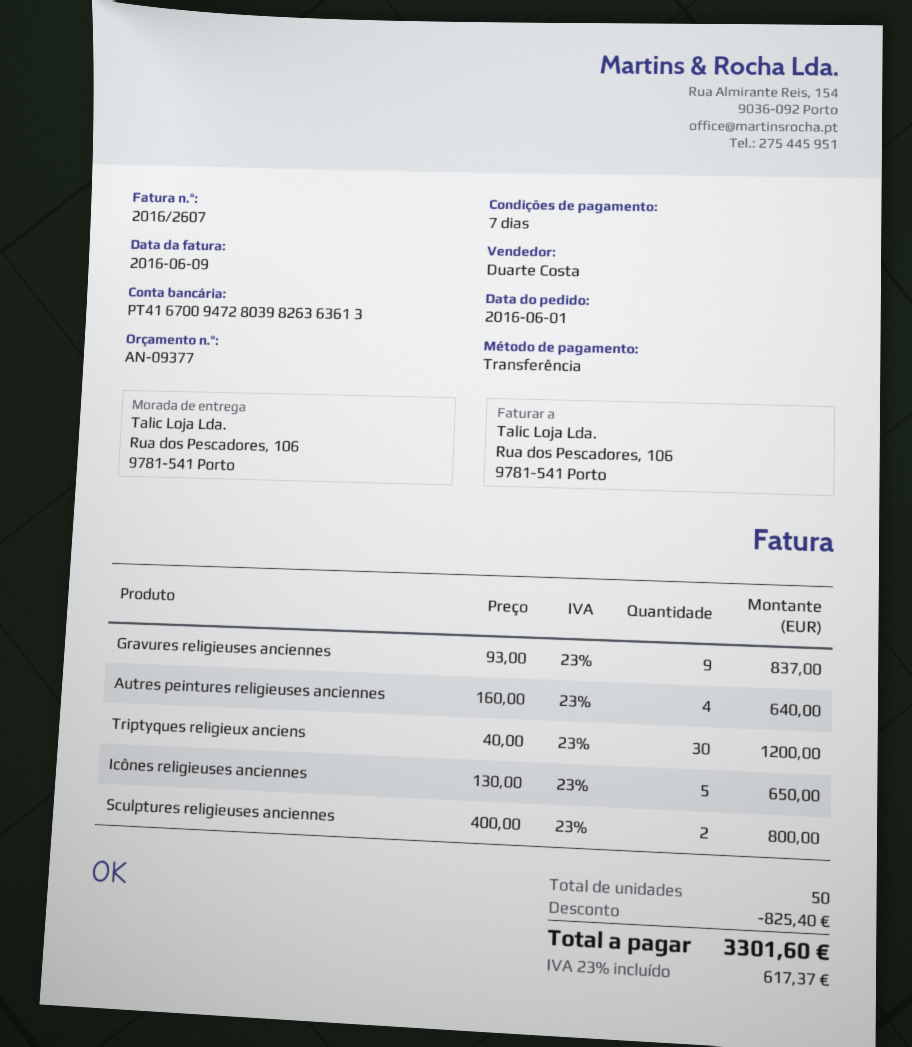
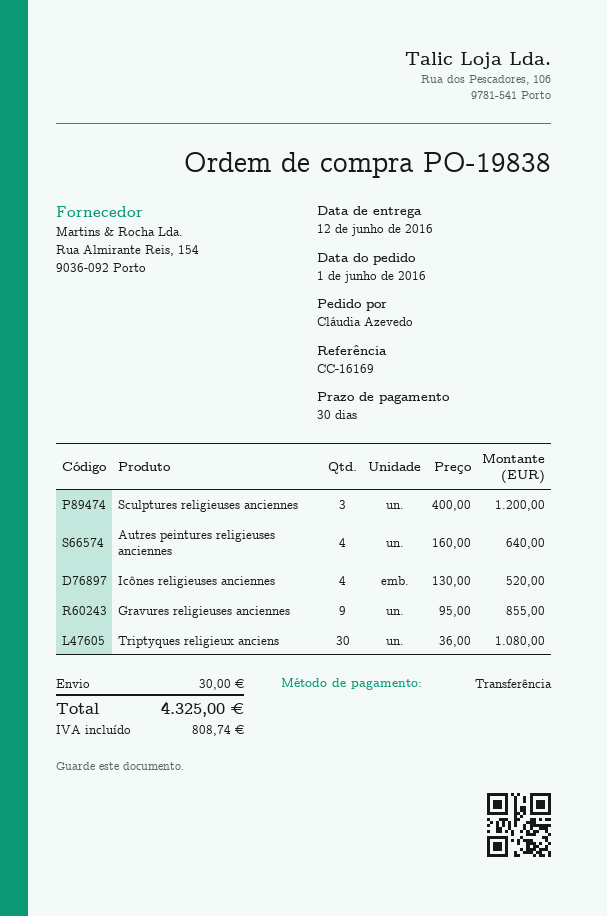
payment terms: 7 days -> 30 days
Gravures religieuses anciennes: 9 x 93.00 = 837.00 -> 9 x 95.00 = 855.00
Triptyques religieux anciens: 30 x 40.00 = 1200.00 -> 30 x 36.00 = 1080.00
Icônes religieuses anciennes: 5 x 130.00 = 650.00 -> 4 x 130.00 = 520.00
Sculptures religieuses anciennes: 2 x 400.00 = 800.00 -> 3 x 400.00 = 1200.00
discount: 825.40 -> none
shipping: none -> 30.00
tax: 617.37 -> 808.74
total: 3301.60 -> 4325.00

